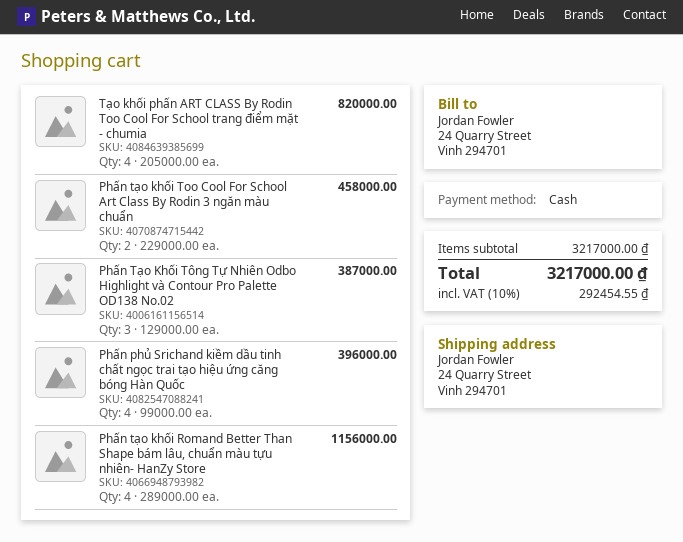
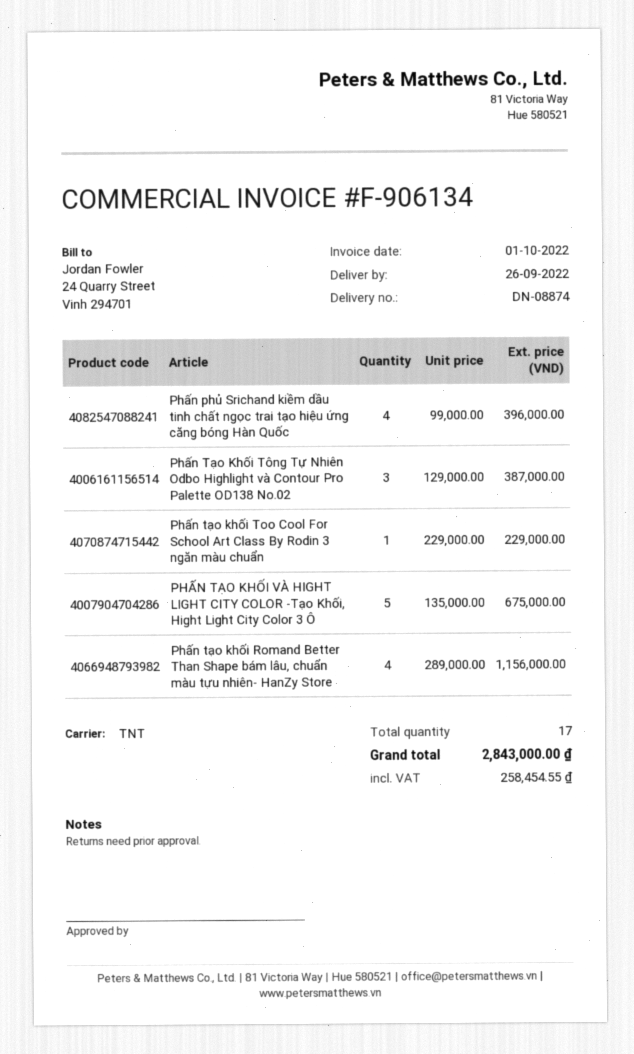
Tạo khối phấn ART CLASS By Rodin Too Cool For School trang điểm mặt - chumia: 4 x 205000.00 = 820000.00 -> none
Phấn tạo khối Too Cool For School Art Class By Rodin 3 ngăn màu chuẩn: 2 x 229000.00 = 458000.00 -> 1 x 229000.00 = 229000.00
PHẤN TẠO KHỐI VÀ HIGHT LIGHT CITY COLOR -Tạo Khối, Hight Light City Color 3 Ô: none -> 5 x 135000.00 = 675000.00
tax: 292454.55 -> 258454.55
total: 3217000.00 -> 2843000.00

